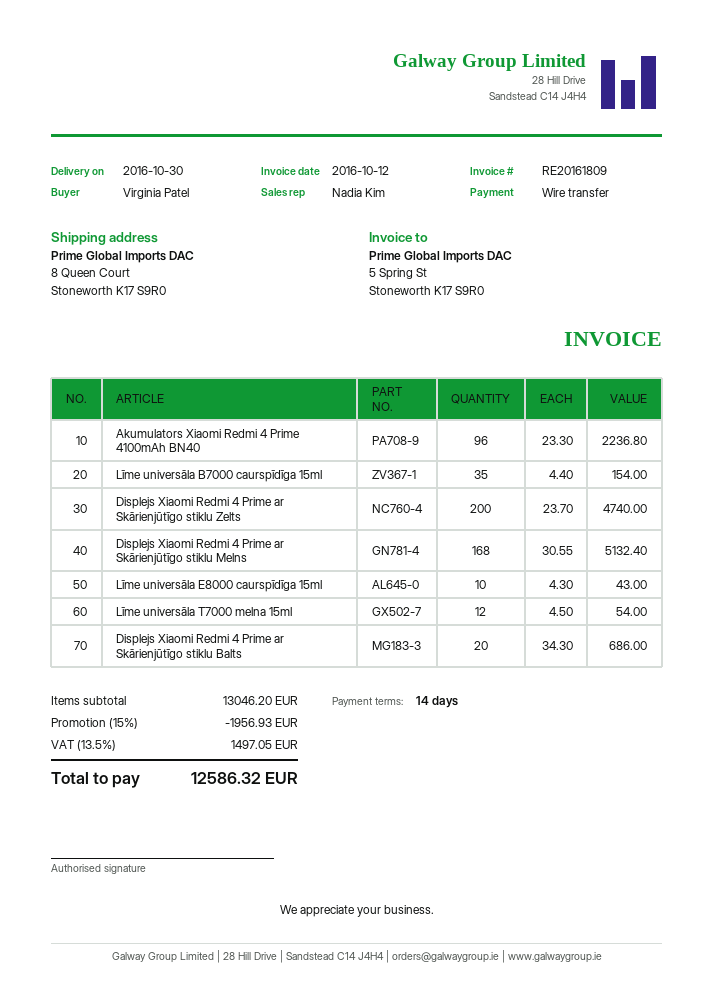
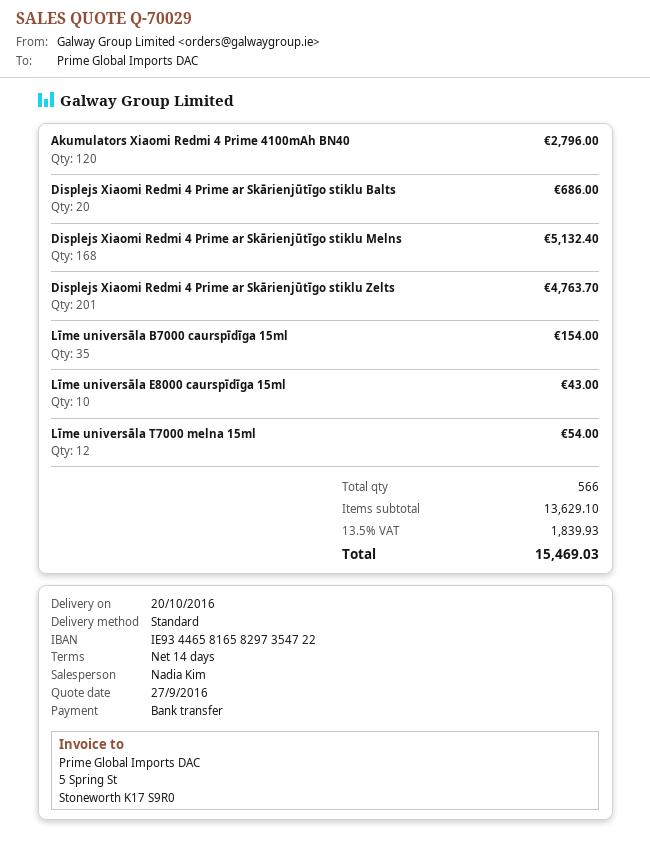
delivery date: 2016-10-30 -> 2016-10-20
Akumulators Xiaomi Redmi 4 Prime 4100mAh BN40: 96 for 2236.80 -> 120 for 2796.00
Displejs Xiaomi Redmi 4 Prime ar Skārienjūtīgo stiklu Zelts: 200 for 4740.00 -> 201 for 4763.70
subtotal: 13046.20 -> 13629.10
discount: 15% = 1956.93 -> none
tax: 13.5% = 1497.05 -> 13.5% = 1839.93
total: 12586.32 -> 15469.03

